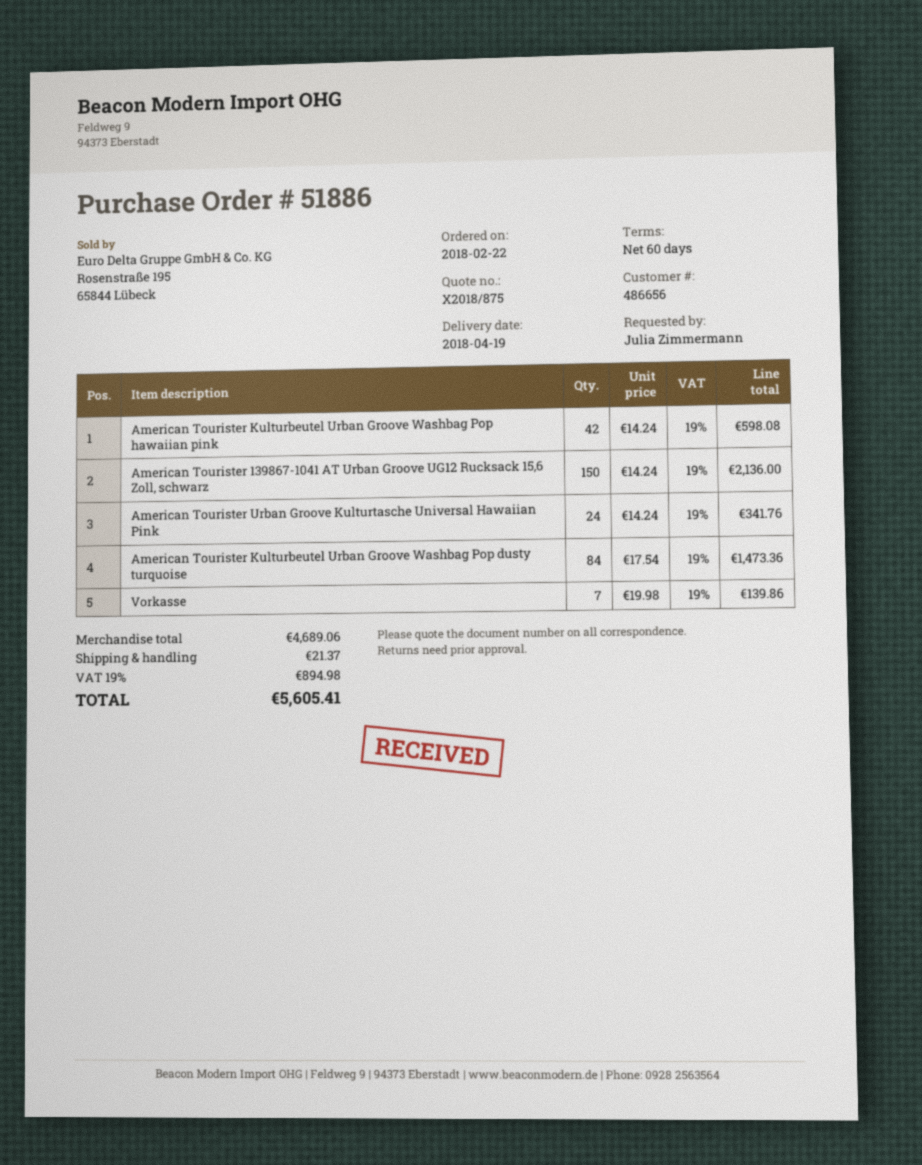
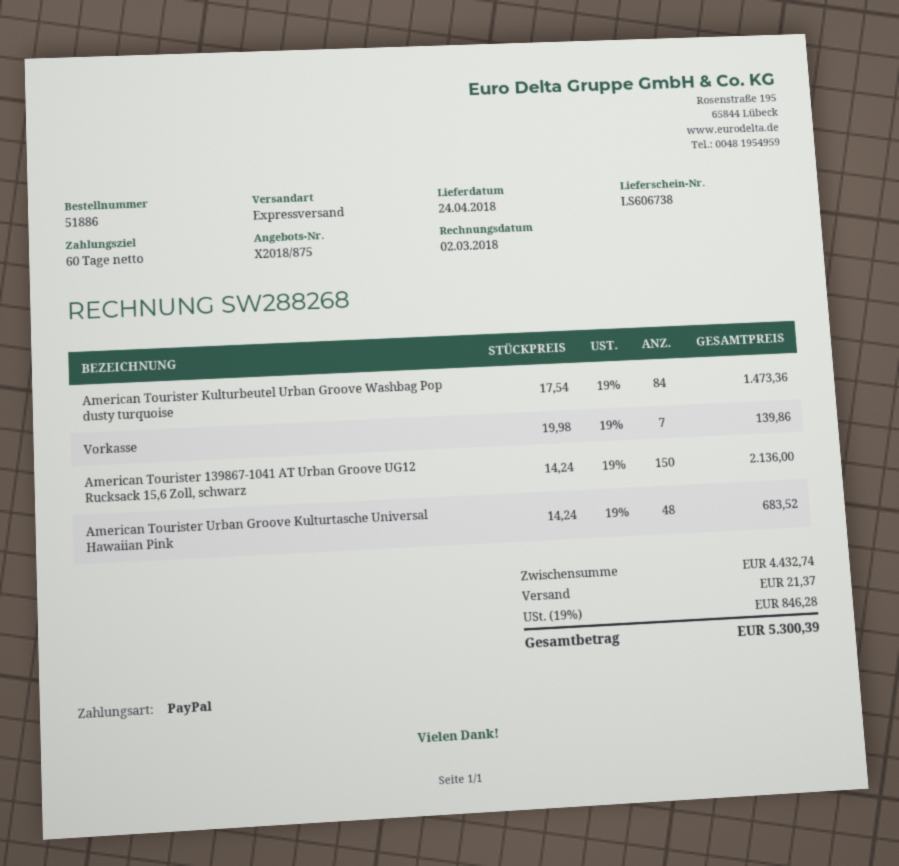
delivery date: 2018-04-19 -> 2018-04-24
American Tourister Kulturbeutel Urban Groove Washbag Pop hawaiian pink: 42 x 14.24 = 598.08 -> none
American Tourister Urban Groove Kulturtasche Universal Hawaiian Pink: 24 x 14.24 = 341.76 -> 48 x 14.24 = 683.52
subtotal: 4689.06 -> 4432.74
tax: 19% = 894.98 -> 19% = 846.28
total: 5605.41 -> 5300.39

